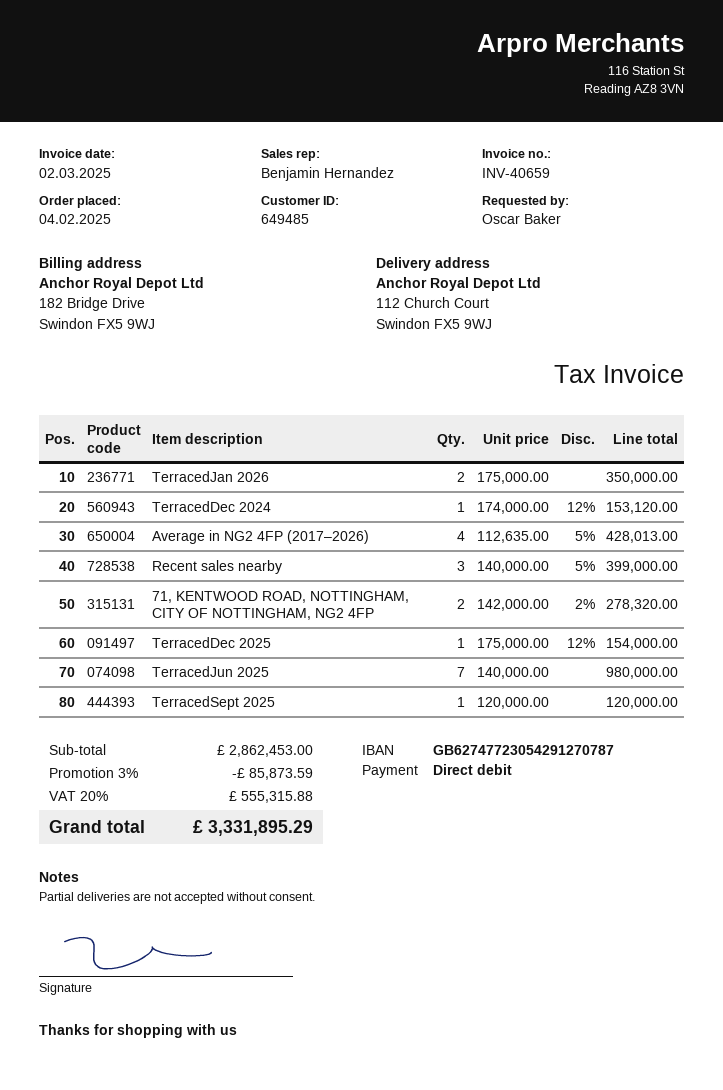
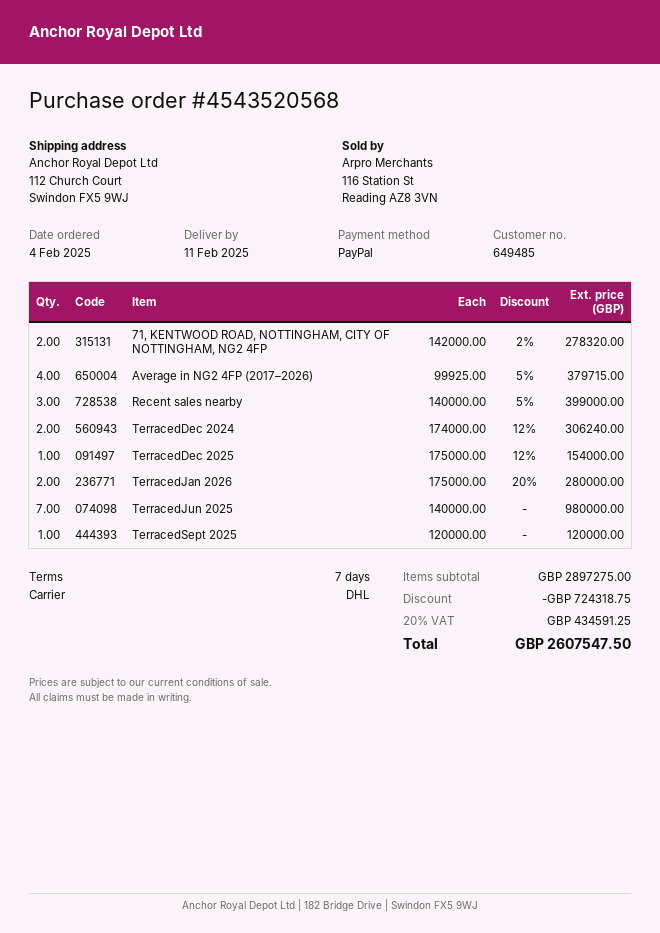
payment method: direct debit -> PayPal
TerracedJan 2026: 2 x 175000.00 = 350000.00 -> 2 x 175000.00 - 20% = 280000.00
TerracedDec 2024: 1 x 174000.00 - 12% = 153120.00 -> 2 x 174000.00 - 12% = 306240.00
Average in NG2 4FP (2017–2026): 4 x 112635.00 - 5% = 428013.00 -> 4 x 99925.00 - 5% = 379715.00
subtotal: 2862453.00 -> 2897275.00
discount: 85873.59 -> 724318.75
tax: 20% = 555315.88 -> 20% = 434591.25
total: 3331895.29 -> 2607547.50

